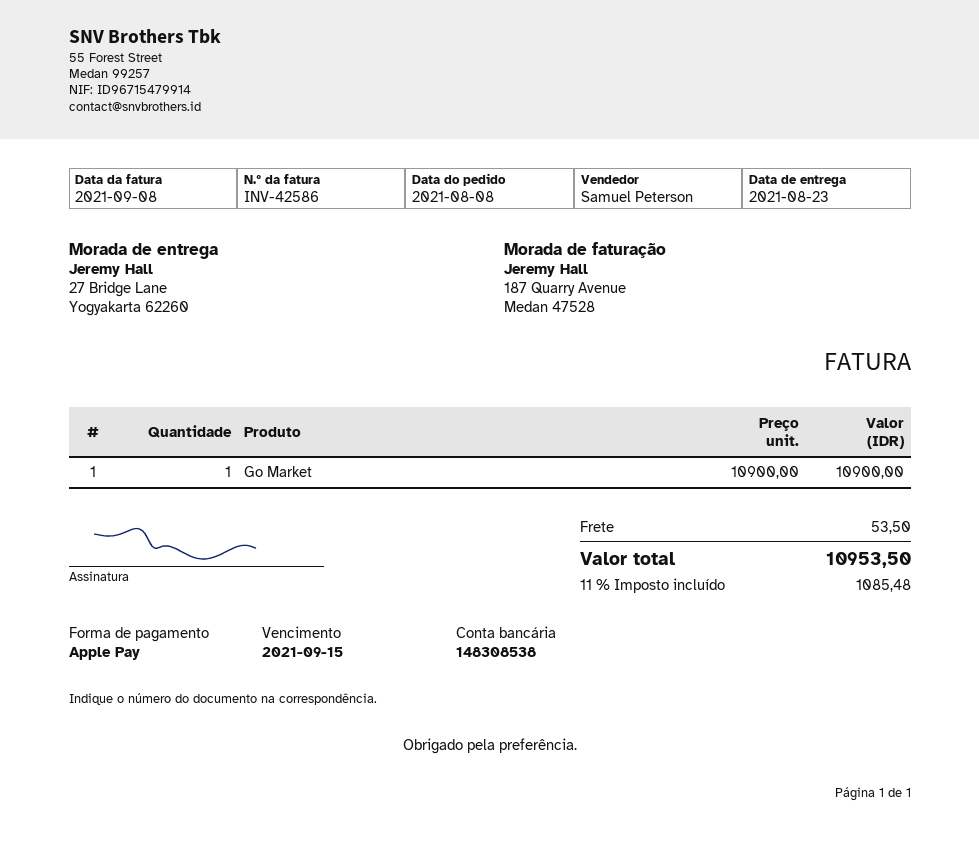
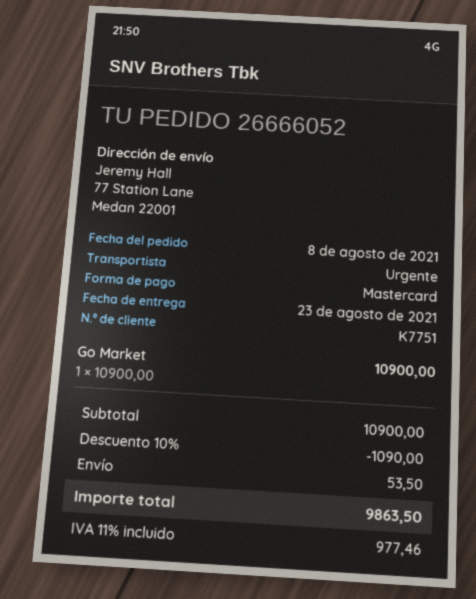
payment method: Apple Pay -> Mastercard
ship to: 27 Bridge Lane, Yogyakarta 62260 -> 77 Station Lane, Medan 22001
discount: none -> 10% = 1090.00
tax: 11% = 1085.48 -> 11% = 977.46
total: 10953.50 -> 9863.50

